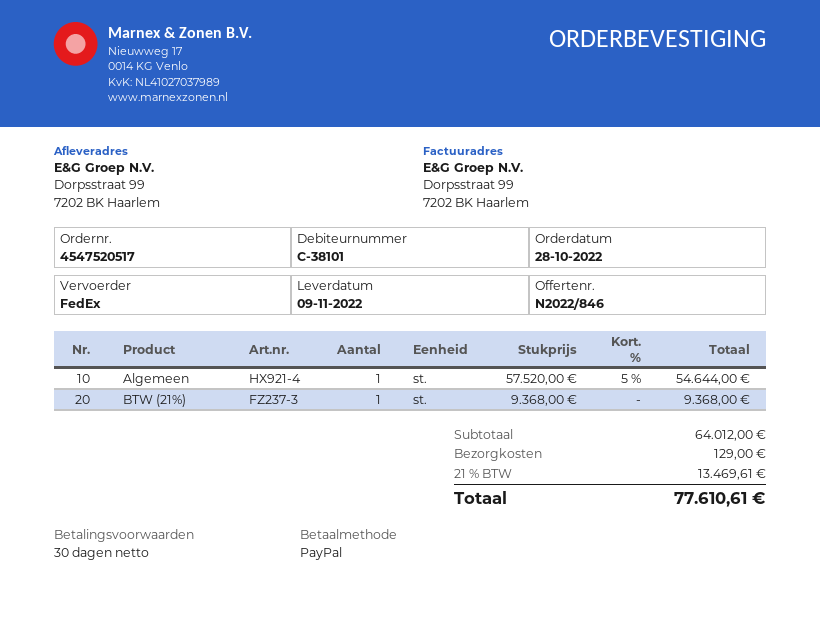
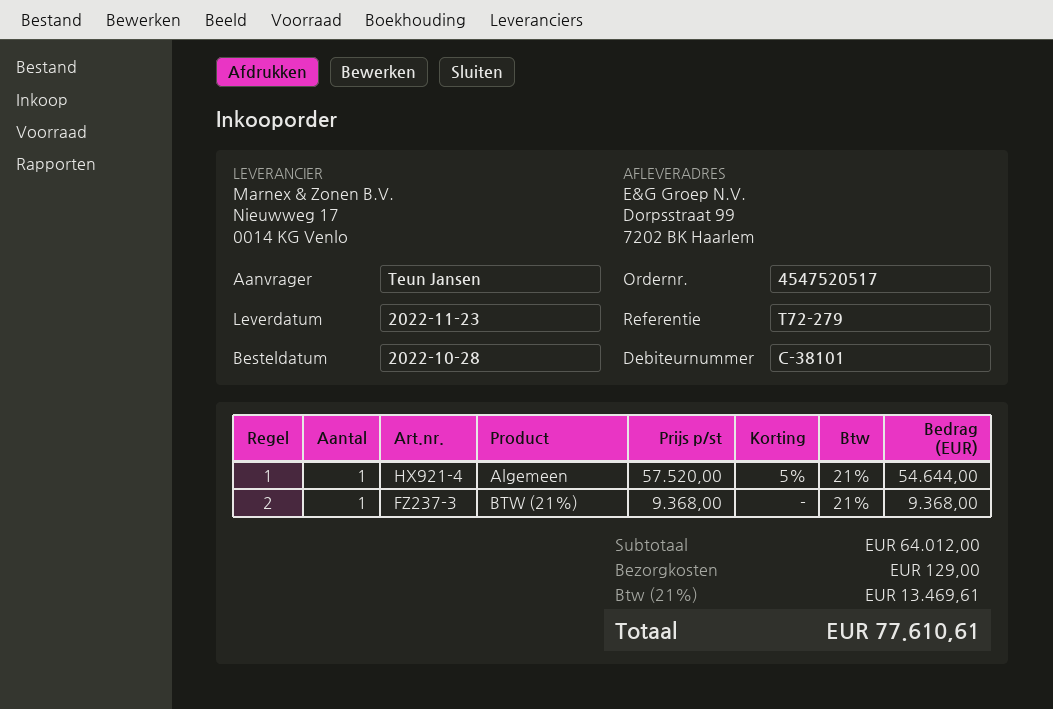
delivery date: 2022-11-09 -> 2022-11-23

